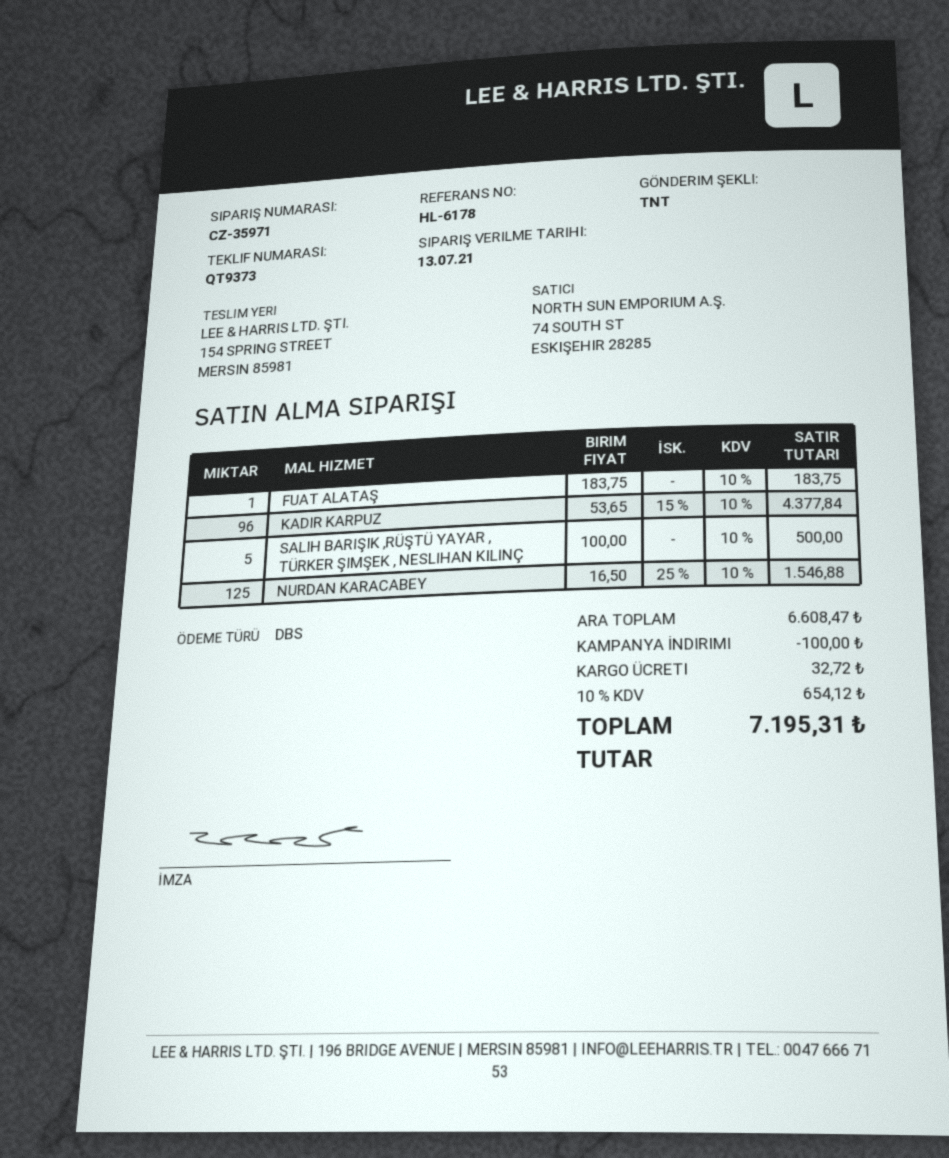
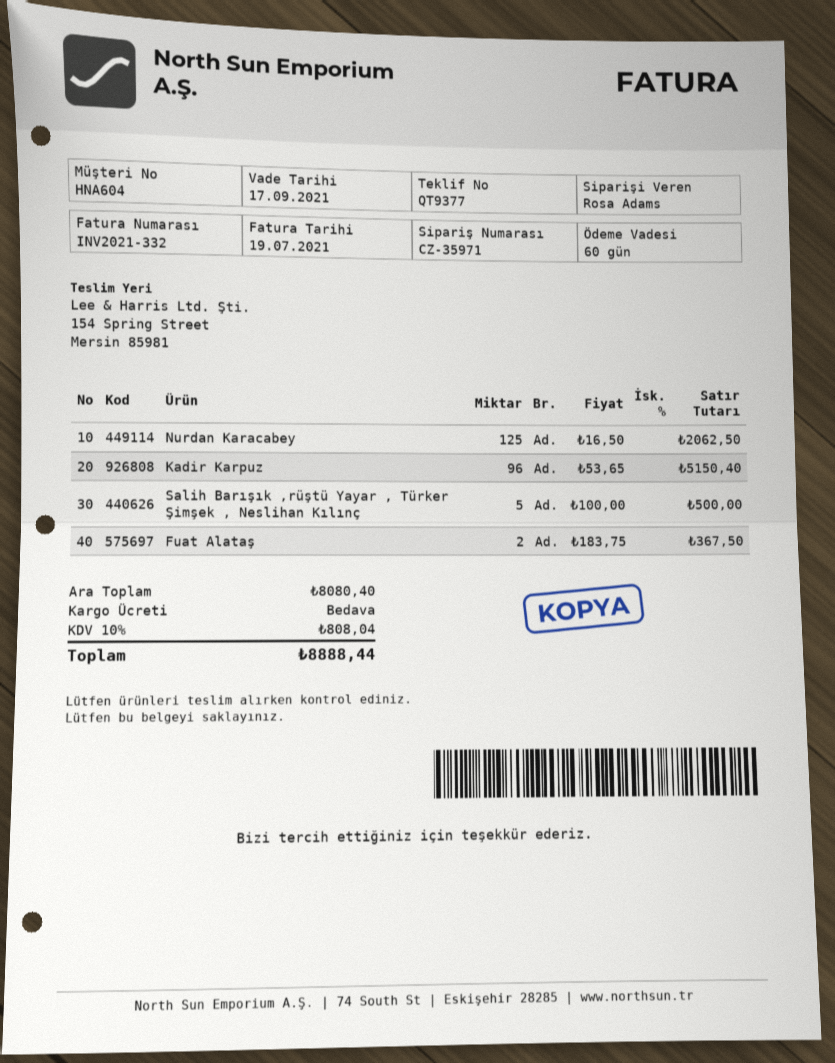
quote number: QT9373 -> QT9377
FUAT ALATAŞ: 1 x 183.75 = 183.75 -> 2 x 183.75 = 367.50
KADIR KARPUZ: 96 x 53.65 - 15% = 4377.84 -> 96 x 53.65 = 5150.40
NURDAN KARACABEY: 125 x 16.50 - 25% = 1546.88 -> 125 x 16.50 = 2062.50
subtotal: 6608.47 -> 8080.40
discount: 100.00 -> none
shipping: 32.72 -> 0.00
tax: 10% = 654.12 -> 10% = 808.04
total: 7195.31 -> 8888.44

